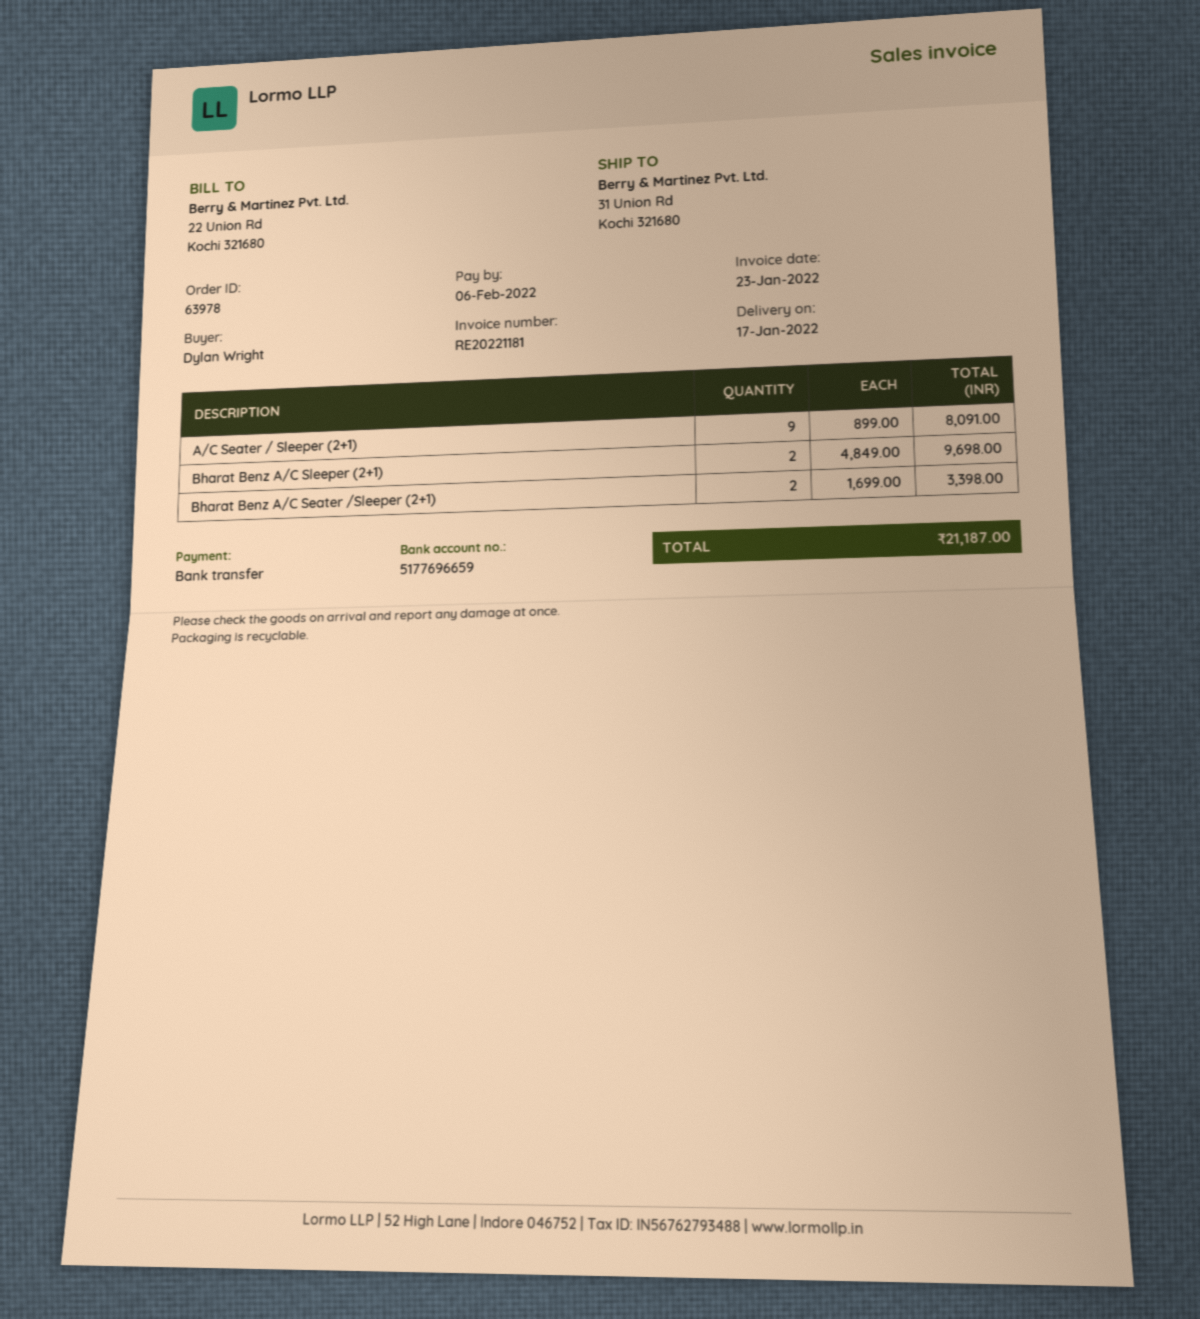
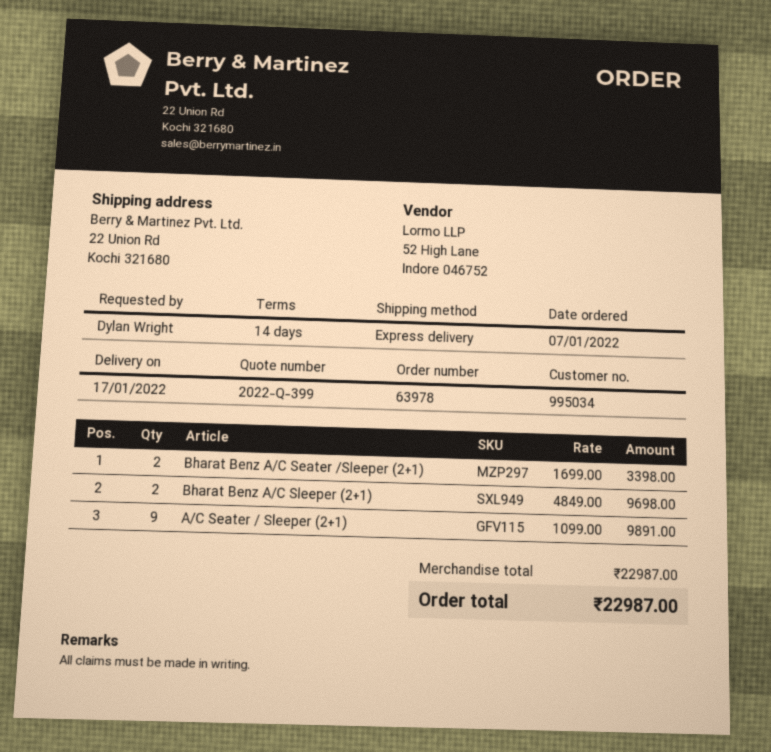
ship to: 31 Union Rd, Kochi 321680 -> 22 Union Rd, Kochi 321680
A/C Seater / Sleeper (2+1): 9 x 899.00 = 8091.00 -> 9 x 1099.00 = 9891.00
total: 21187.00 -> 22987.00

